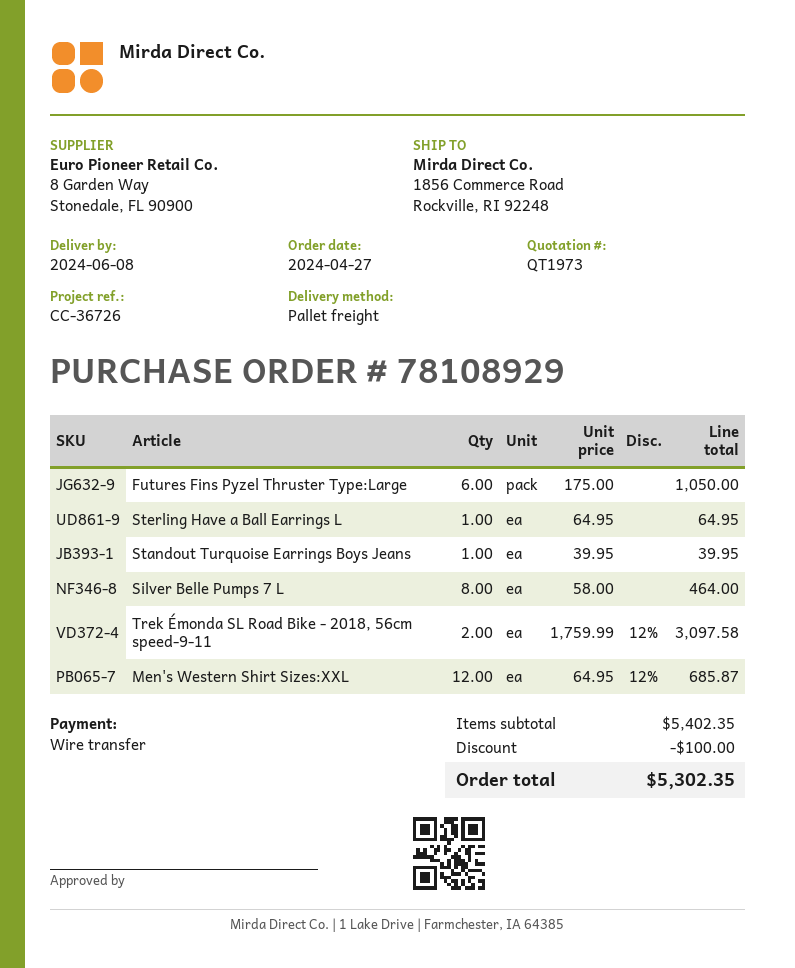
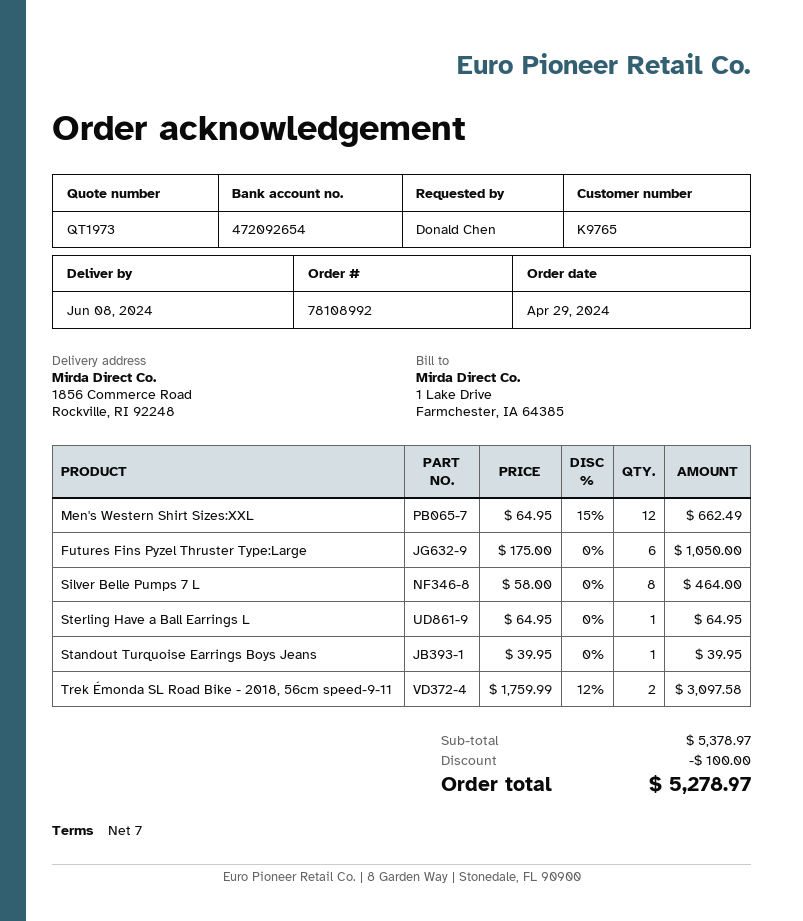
order number: 78108929 -> 78108992
order date: 2024-04-27 -> 2024-04-29
Men's Western Shirt Sizes:XXL: 12 x 64.95 - 12% = 685.87 -> 12 x 64.95 - 15% = 662.49
subtotal: 5402.35 -> 5378.97
total: 5302.35 -> 5278.97

